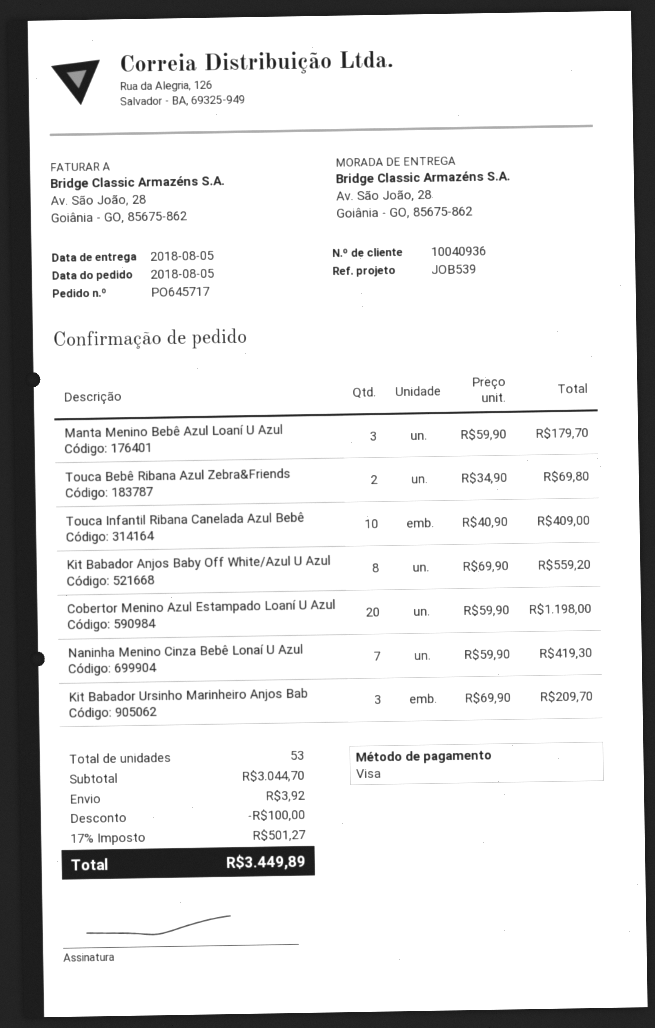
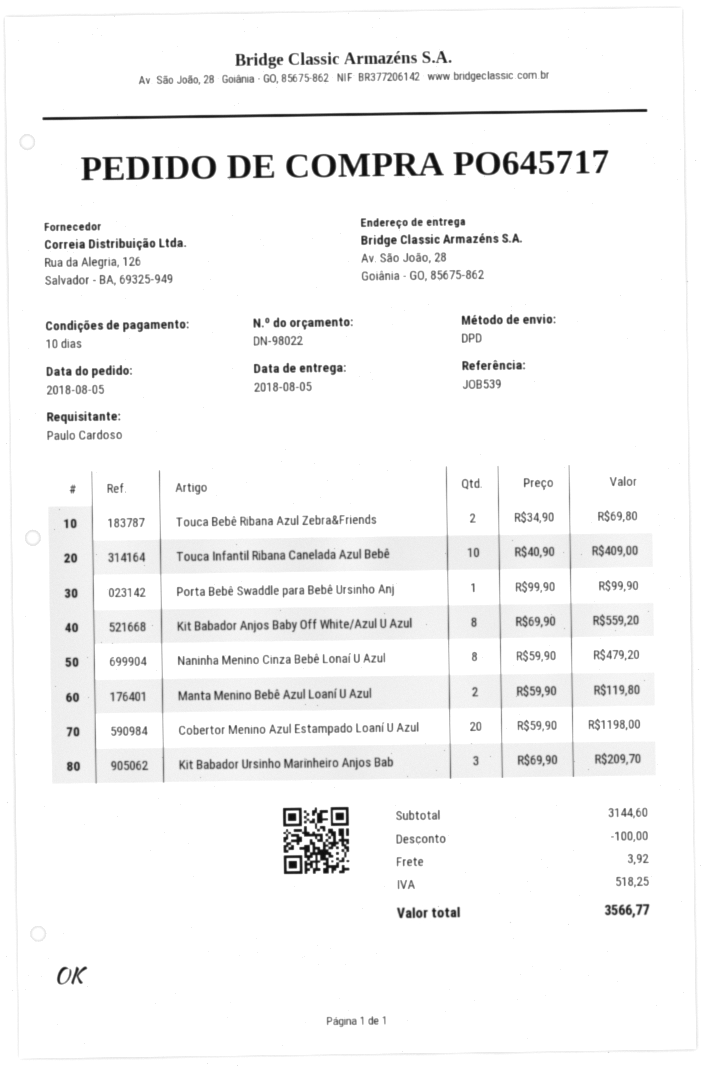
Manta Menino Bebê Azul Loaní U Azul: 3 x 59.90 = 179.70 -> 2 x 59.90 = 119.80
Naninha Menino Cinza Bebê Lonaí U Azul: 7 x 59.90 = 419.30 -> 8 x 59.90 = 479.20
Porta Bebê Swaddle para Bebê Ursinho Anj: none -> 1 x 99.90 = 99.90
subtotal: 3044.70 -> 3144.60
tax: 501.27 -> 518.25
total: 3449.89 -> 3566.77

